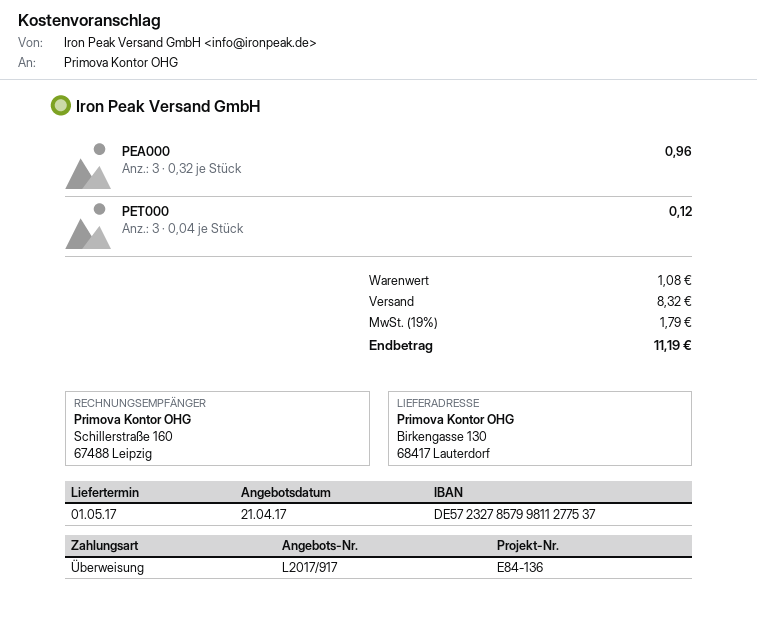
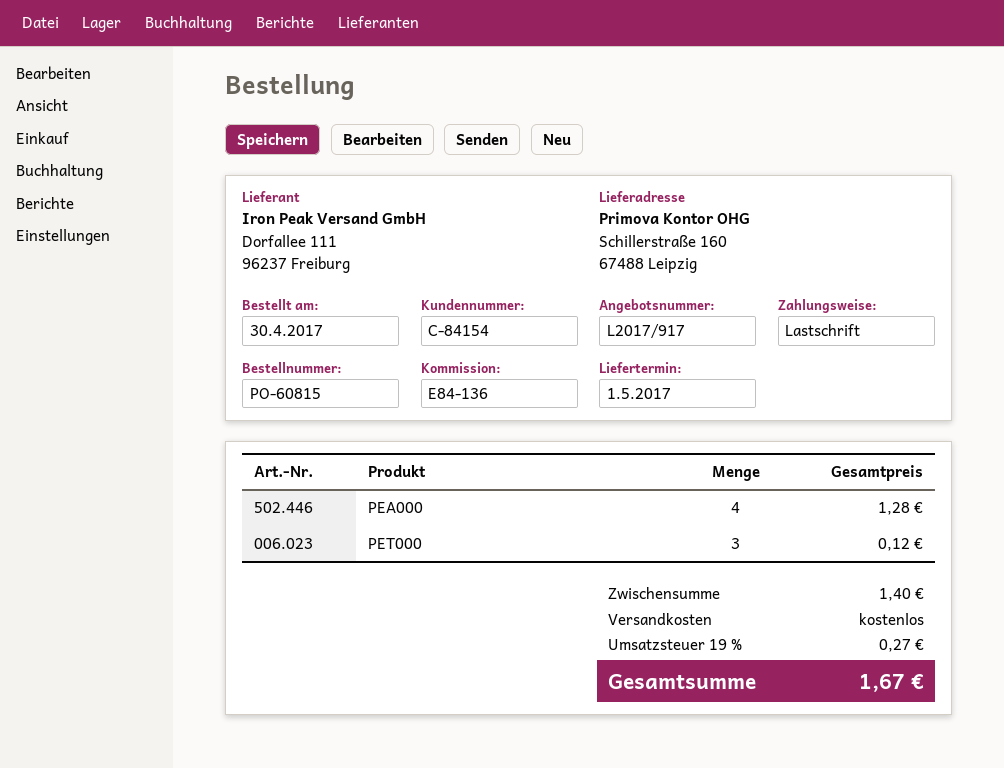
payment method: bank transfer -> direct debit
ship to: Birkengasse 130, 68417 Lauterdorf -> Schillerstraße 160, 67488 Leipzig
PEA000: 3 for 0.96 -> 4 for 1.28
subtotal: 1.08 -> 1.40
shipping: 8.32 -> 0.00
tax: 19% = 1.79 -> 19% = 0.27
total: 11.19 -> 1.67

